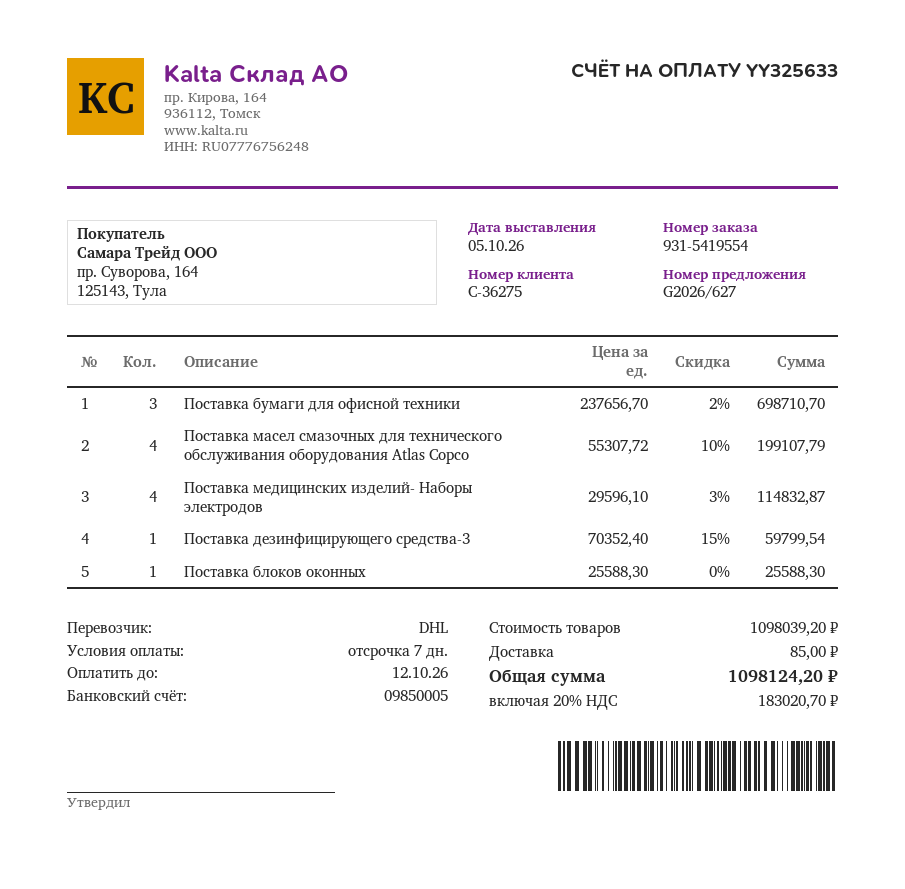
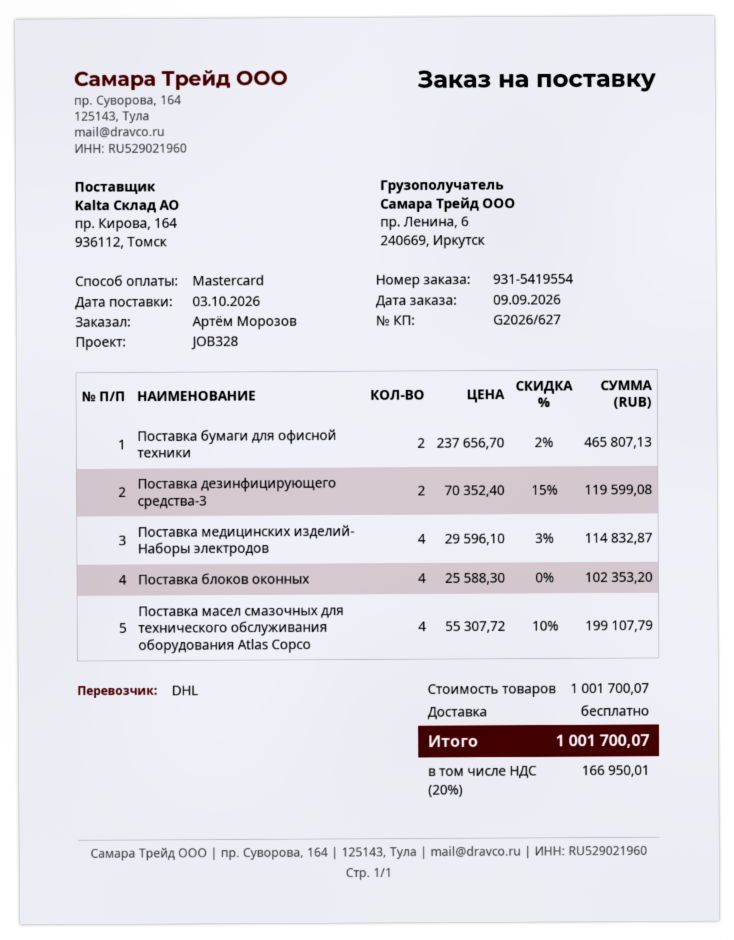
Поставка бумаги для офисной техники: 3 x 237656.70 - 2% = 698710.70 -> 2 x 237656.70 - 2% = 465807.13
Поставка дезинфицирующего средства-3: 1 x 70352.40 - 15% = 59799.54 -> 2 x 70352.40 - 15% = 119599.08
Поставка блоков оконных: 1 x 25588.30 = 25588.30 -> 4 x 25588.30 = 102353.20
subtotal: 1098039.20 -> 1001700.07
shipping: 85.00 -> 0.00
tax: 20% = 183020.70 -> 20% = 166950.01
total: 1098124.20 -> 1001700.07

